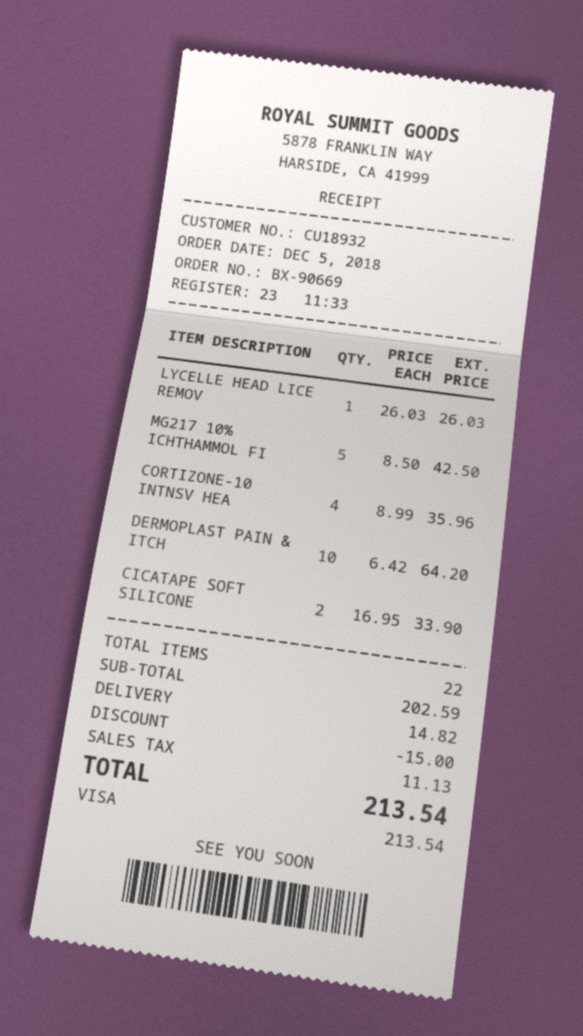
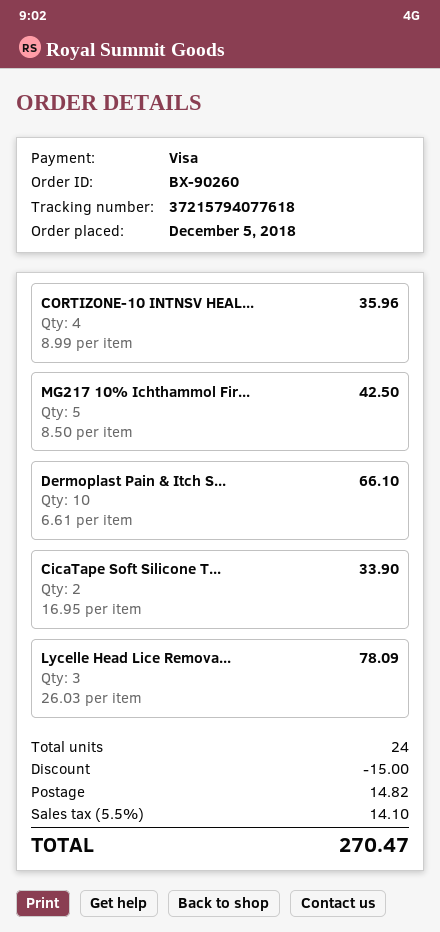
order number: BX-90669 -> BX-90260
LYCELLE HEAD LICE REMOV: 1 x 26.03 = 26.03 -> 3 x 26.03 = 78.09
DERMOPLAST PAIN & ITCH: 10 x 6.42 = 64.20 -> 10 x 6.61 = 66.10
total quantity: 22 -> 24
tax: 11.13 -> 14.10
total: 213.54 -> 270.47

